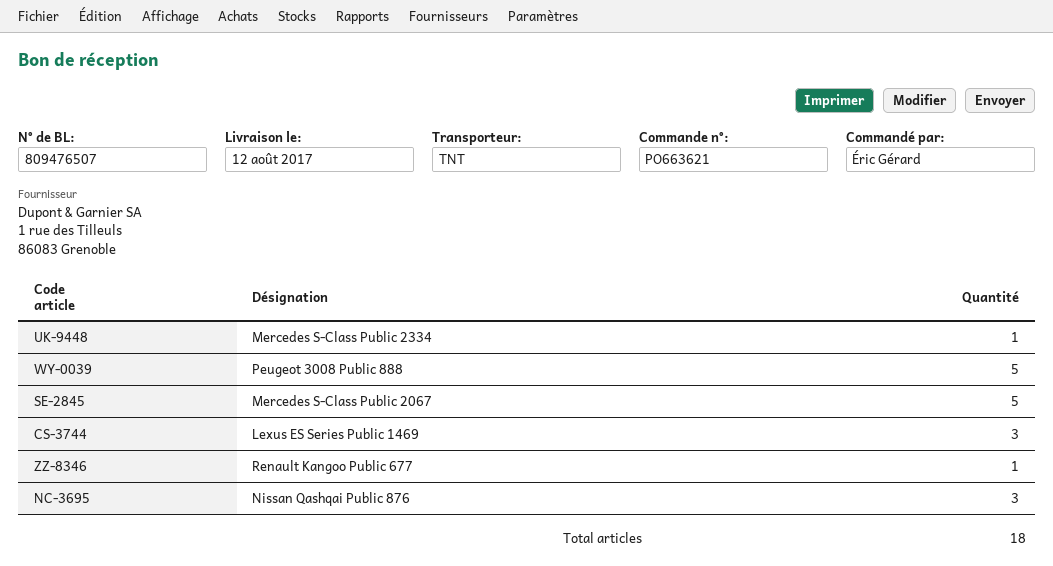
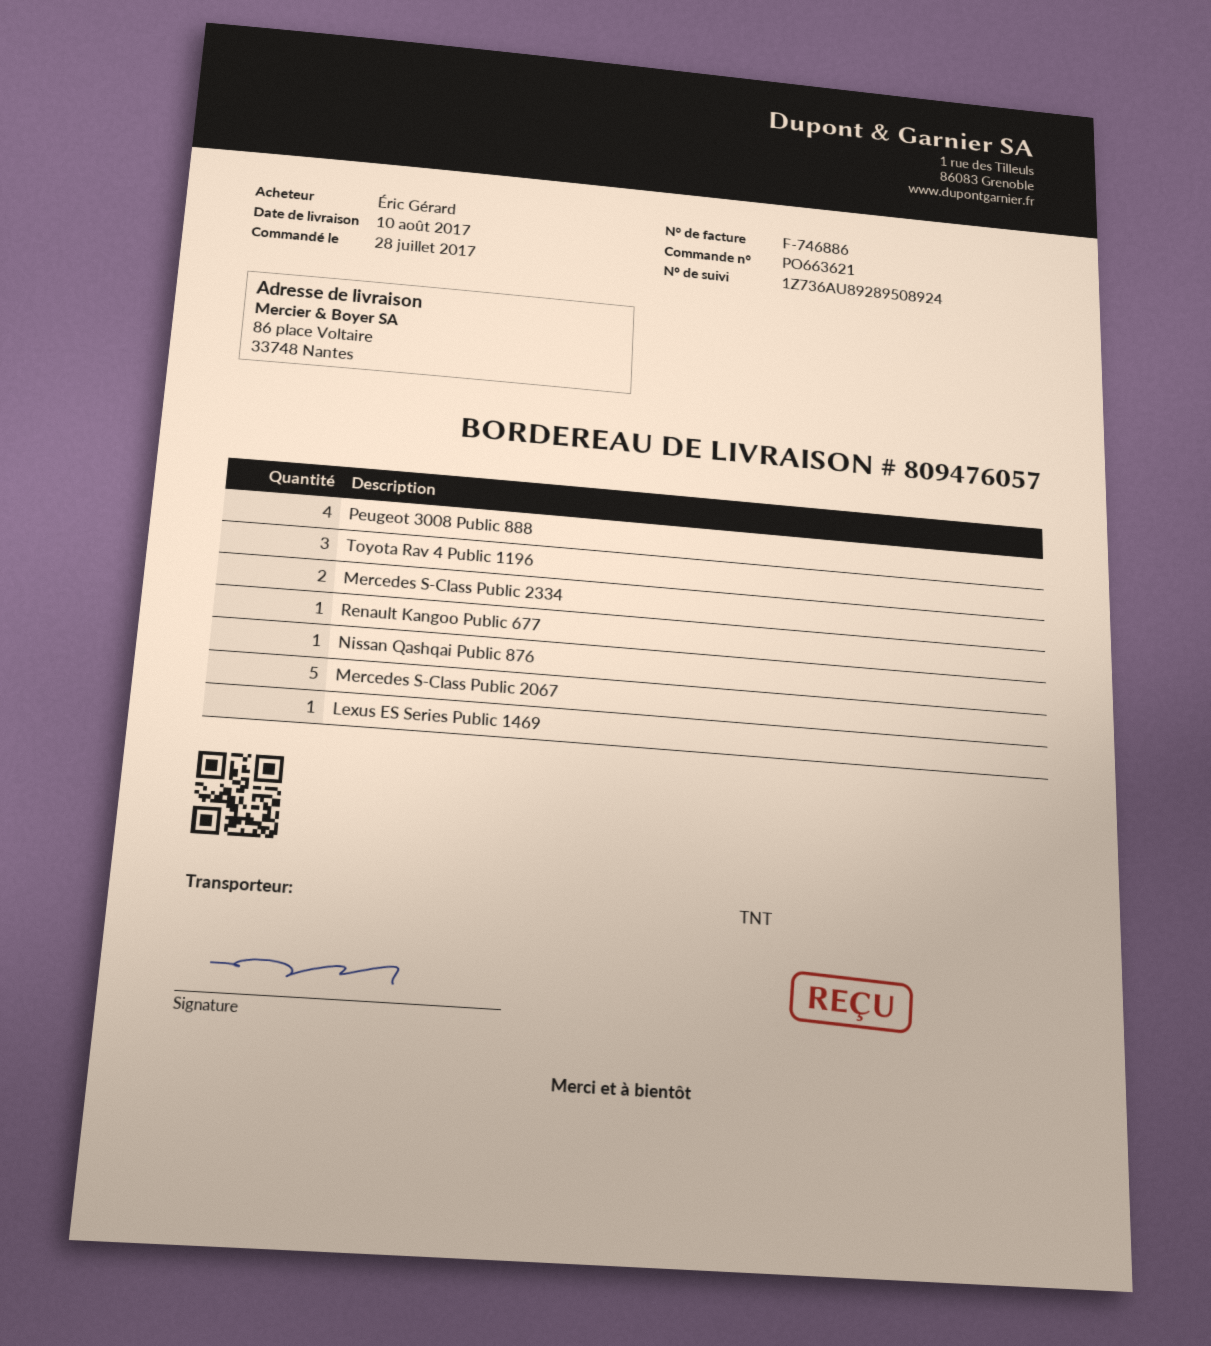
delivery note number: 809476507 -> 809476057
delivery date: 2017-08-12 -> 2017-08-10
Mercedes S-Class Public 2334: 1 -> 2
Peugeot 3008 Public 888: 5 -> 4
Lexus ES Series Public 1469: 3 -> 1
Nissan Qashqai Public 876: 3 -> 1
Toyota Rav 4 Public 1196: none -> 3

